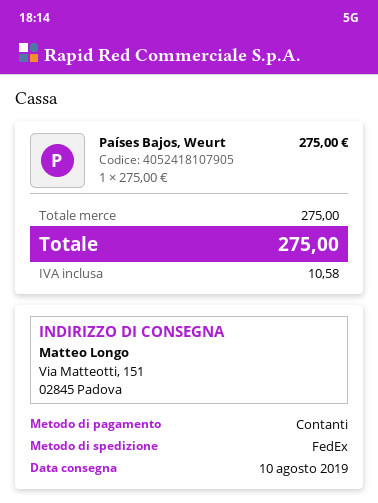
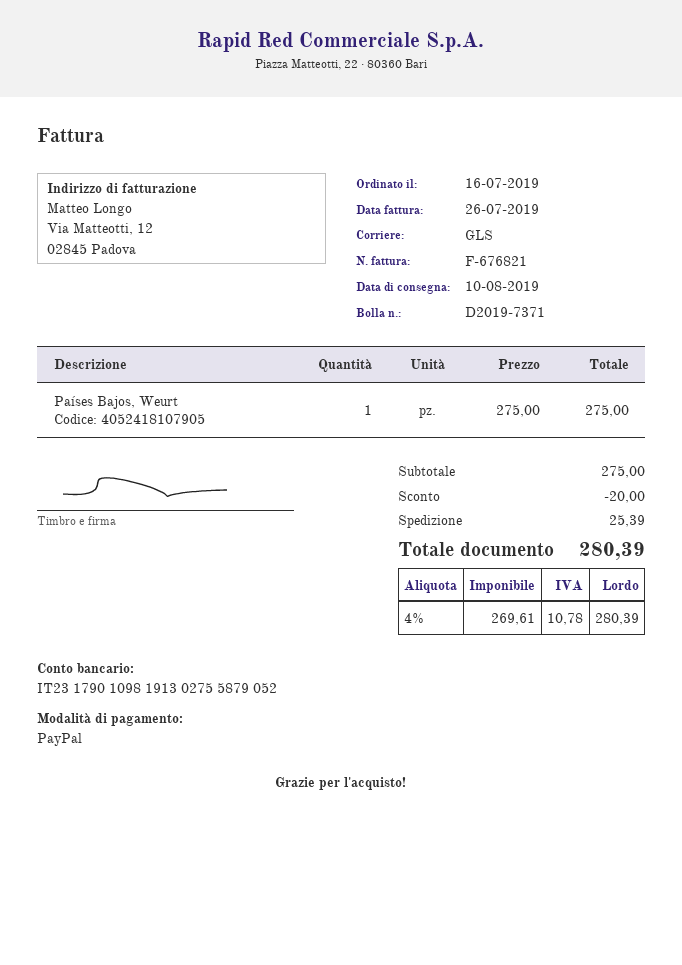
payment method: cash -> PayPal
shipping method: FedEx -> GLS
discount: none -> 20.00
shipping: none -> 25.39
tax: 10.58 -> 10.78
total: 275.00 -> 280.39

